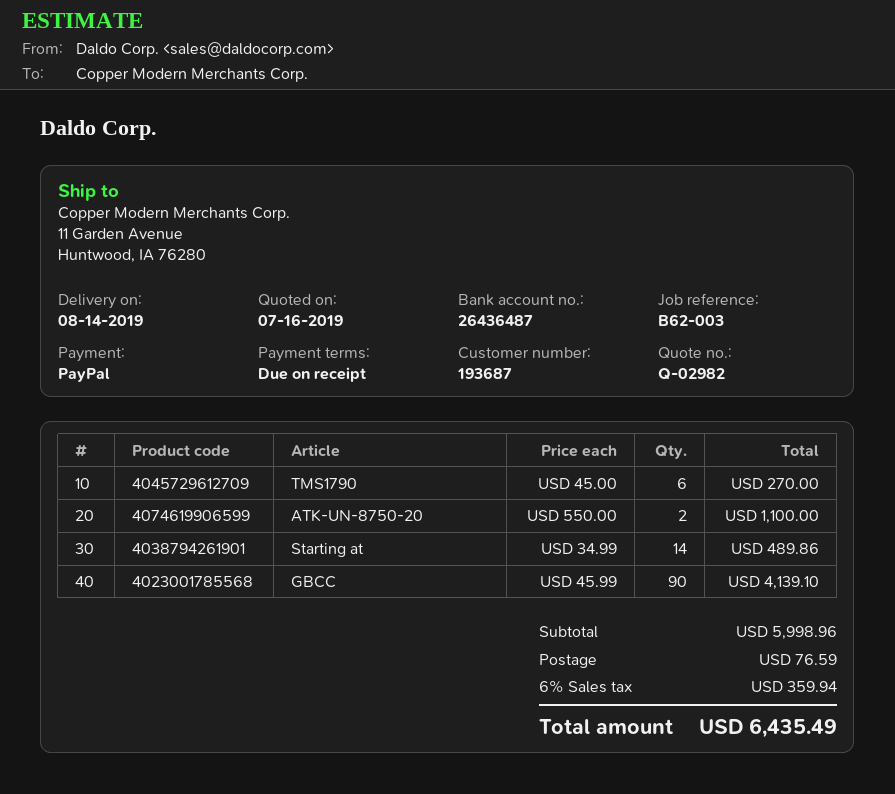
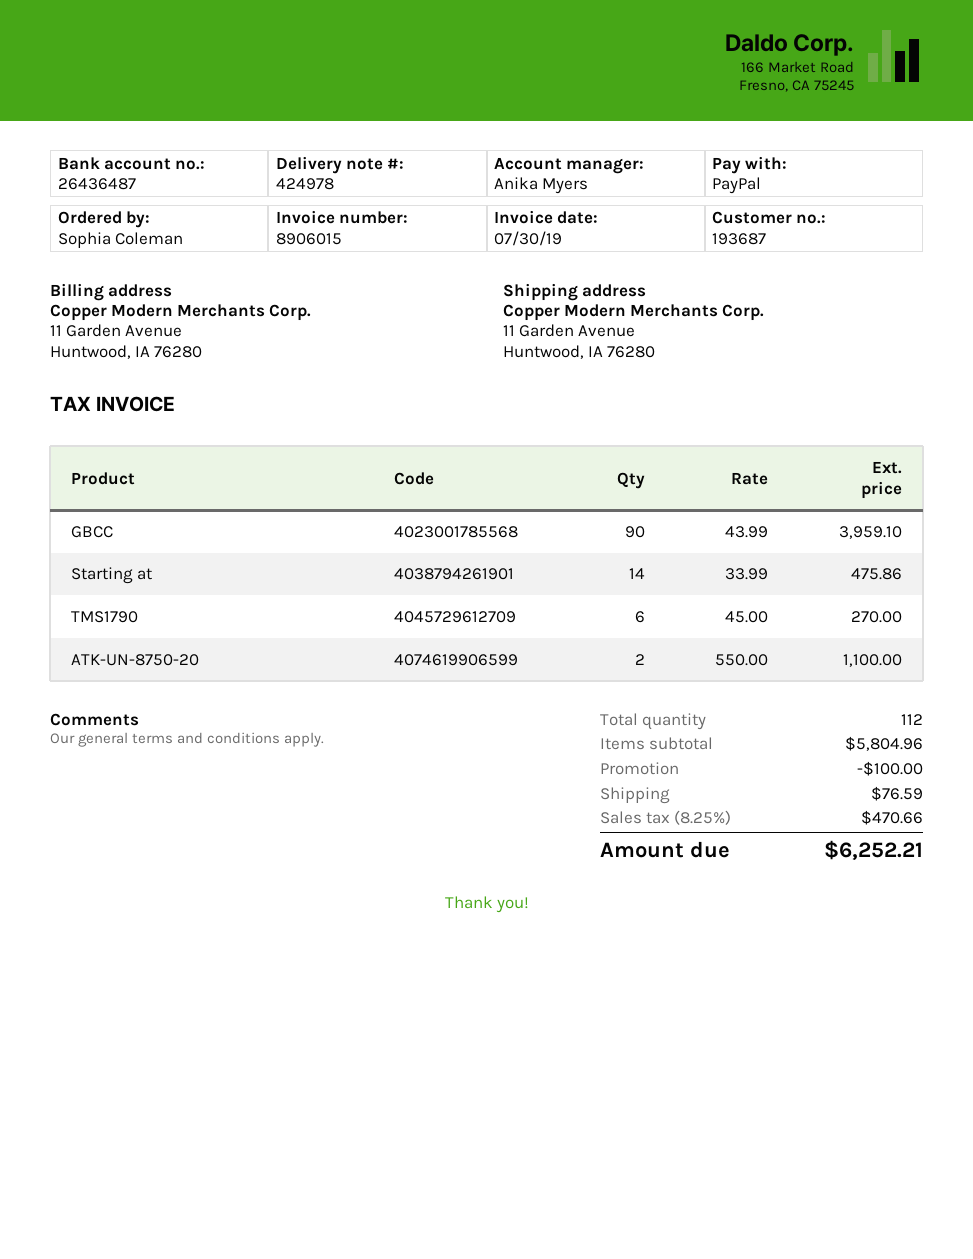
Starting at: 14 x 34.99 = 489.86 -> 14 x 33.99 = 475.86
GBCC: 90 x 45.99 = 4139.10 -> 90 x 43.99 = 3959.10
subtotal: 5998.96 -> 5804.96
discount: none -> 100.00
tax: 6% = 359.94 -> 8.25% = 470.66
total: 6435.49 -> 6252.21

